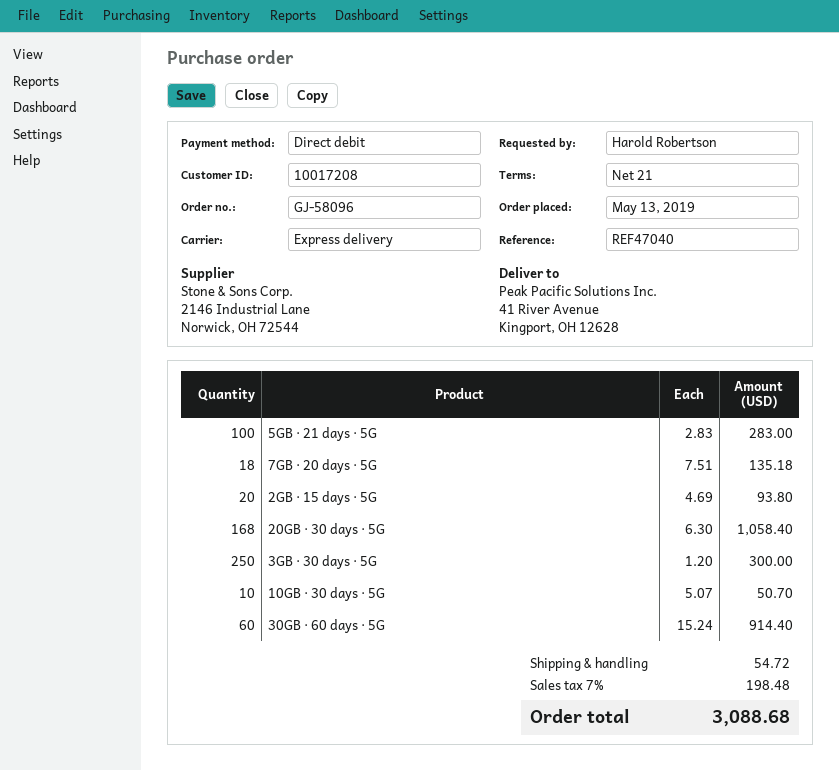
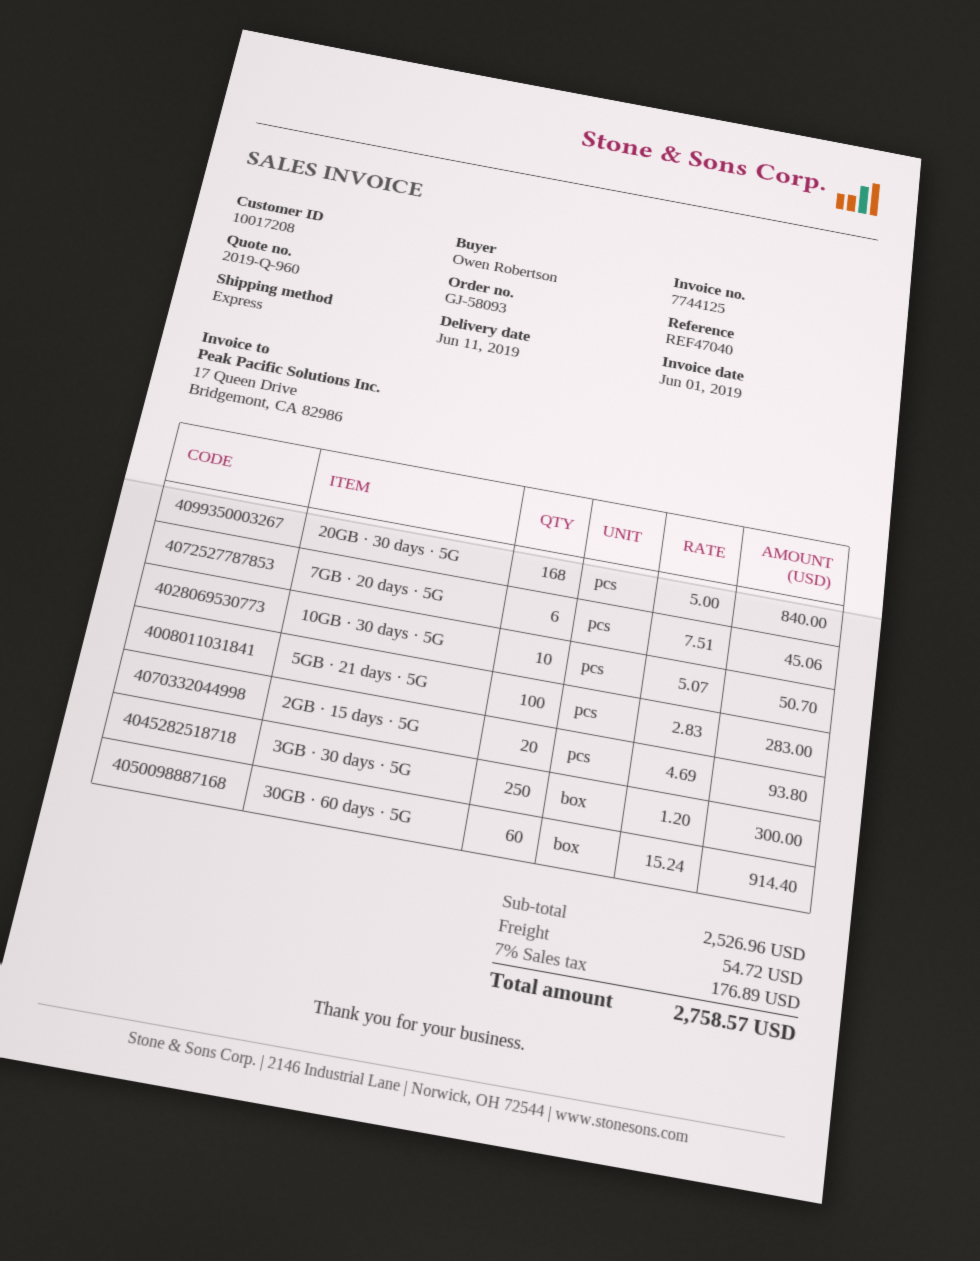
order number: GJ-58096 -> GJ-58093
ordered by: Harold Robertson -> Owen Robertson
7GB · 20 days · 5G: 18 x 7.51 = 135.18 -> 6 x 7.51 = 45.06
20GB · 30 days · 5G: 168 x 6.30 = 1058.40 -> 168 x 5.00 = 840.00
tax: 7% = 198.48 -> 7% = 176.89
total: 3088.68 -> 2758.57

